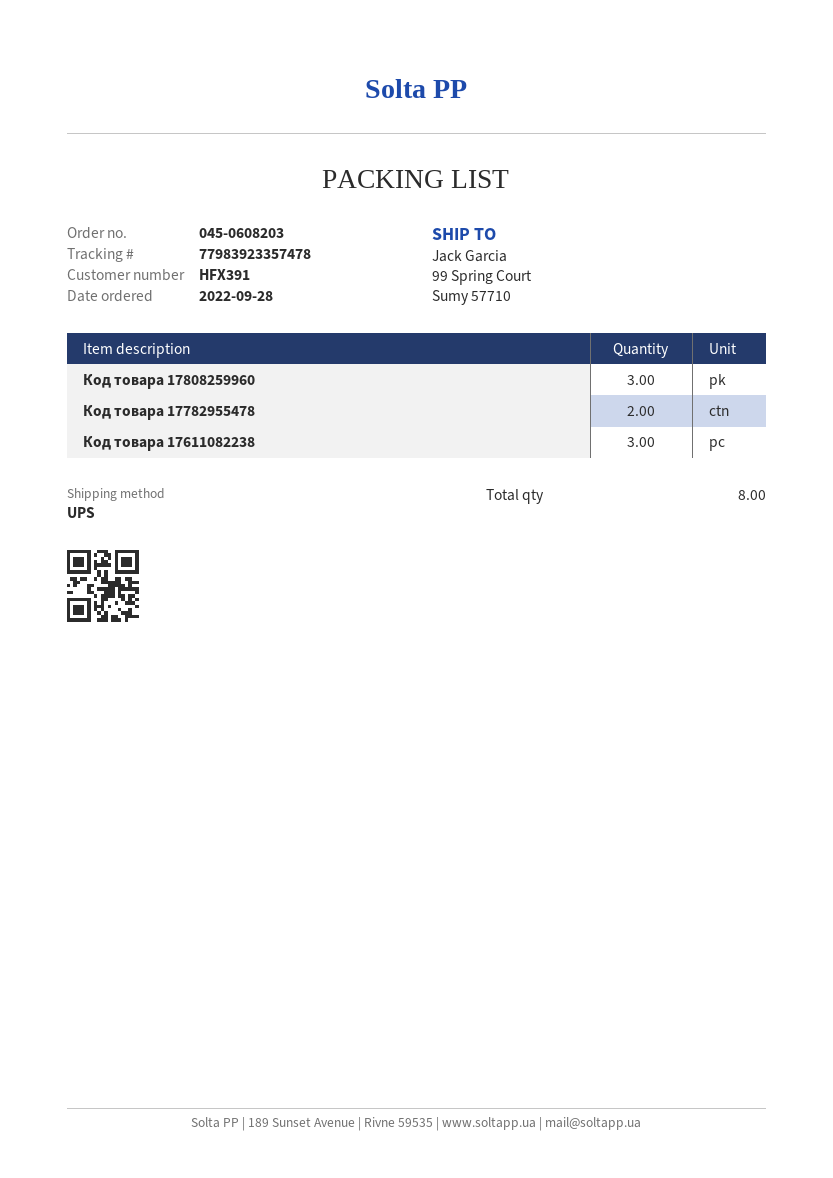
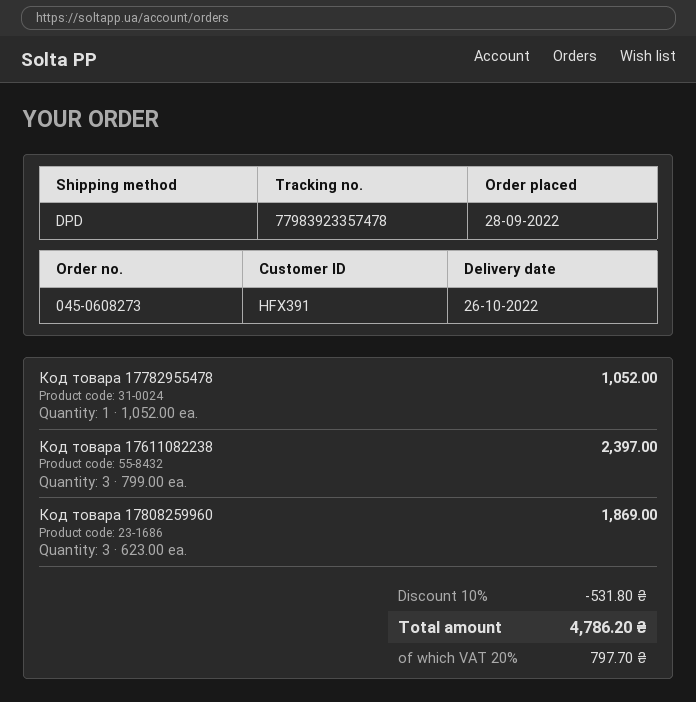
order number: 045-0608203 -> 045-0608273
shipping method: UPS -> DPD
Код товара 17782955478: 2 -> 1

